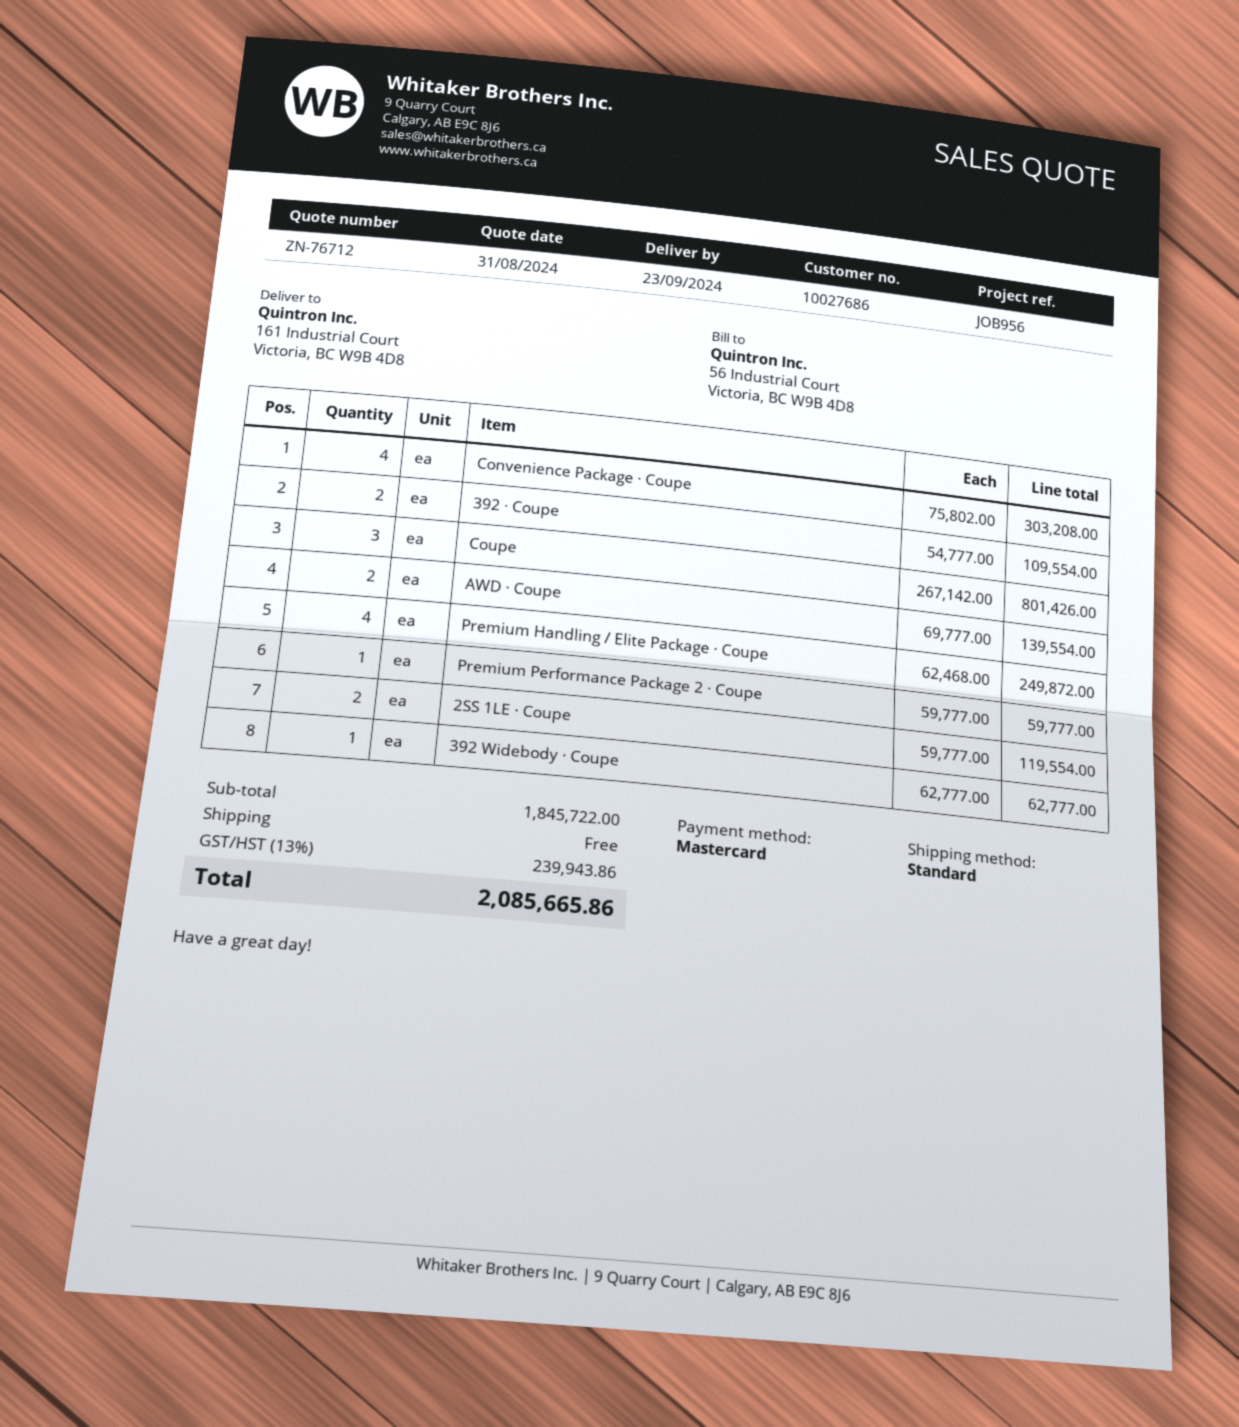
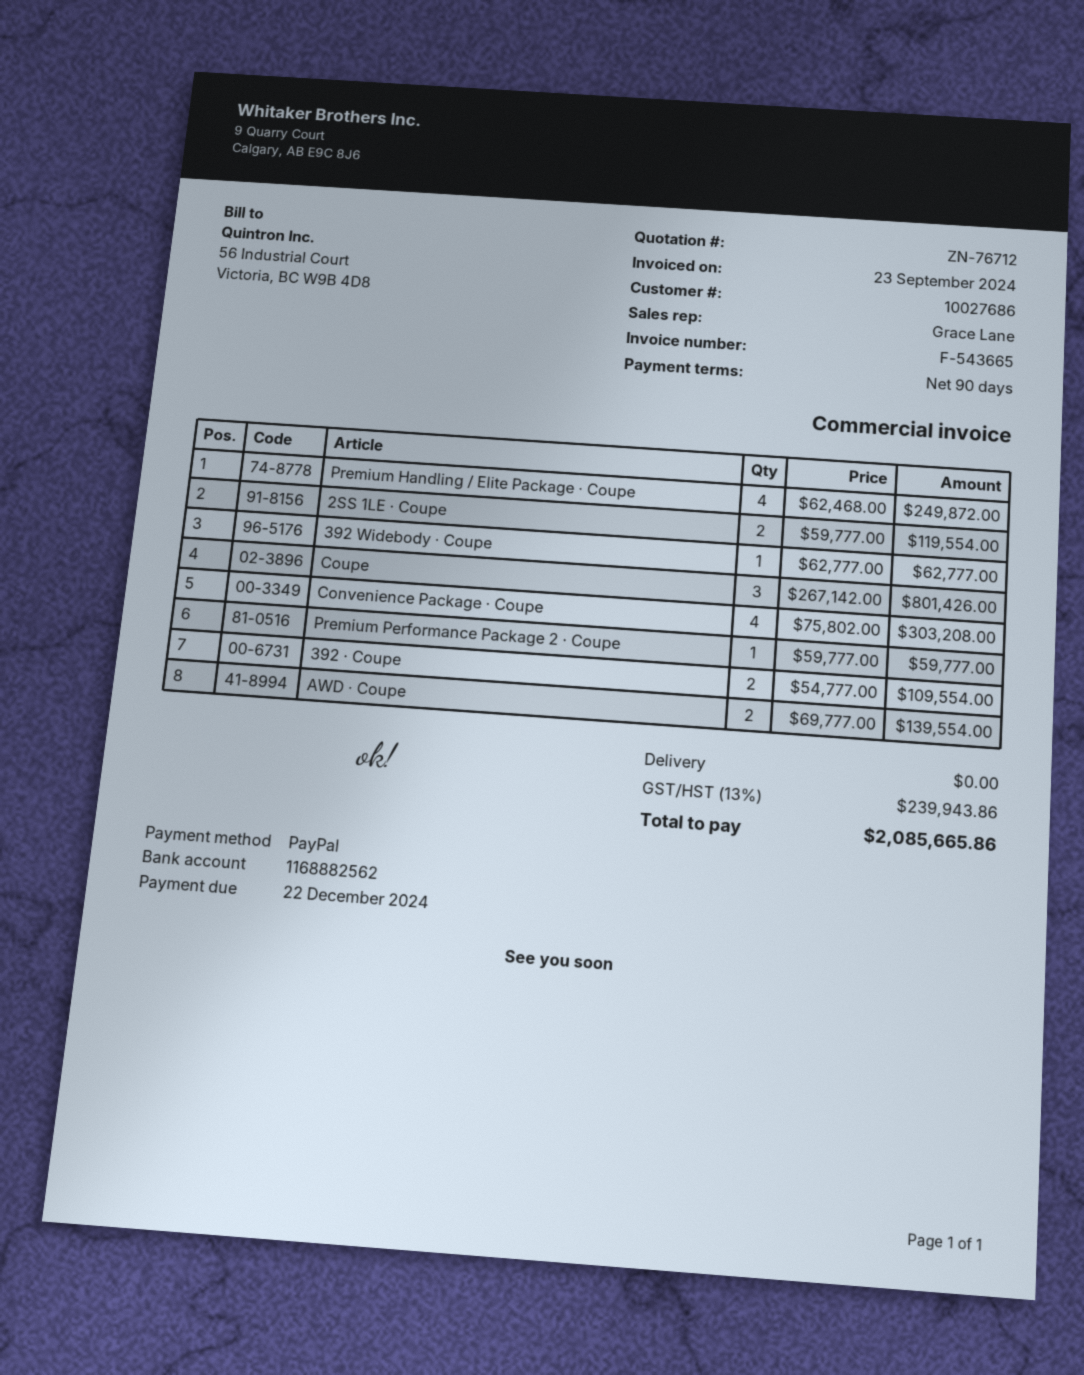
payment method: Mastercard -> PayPal

